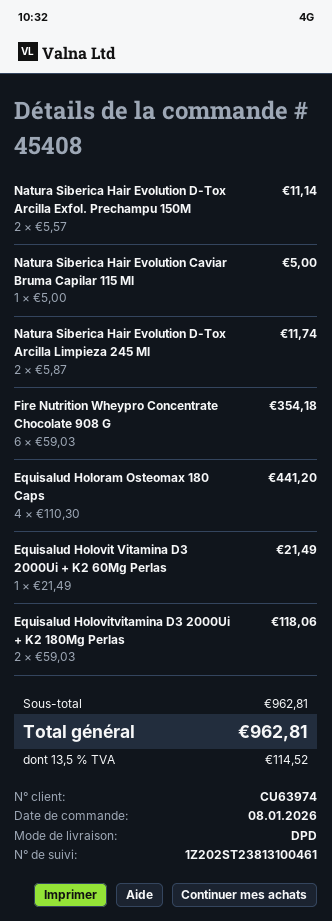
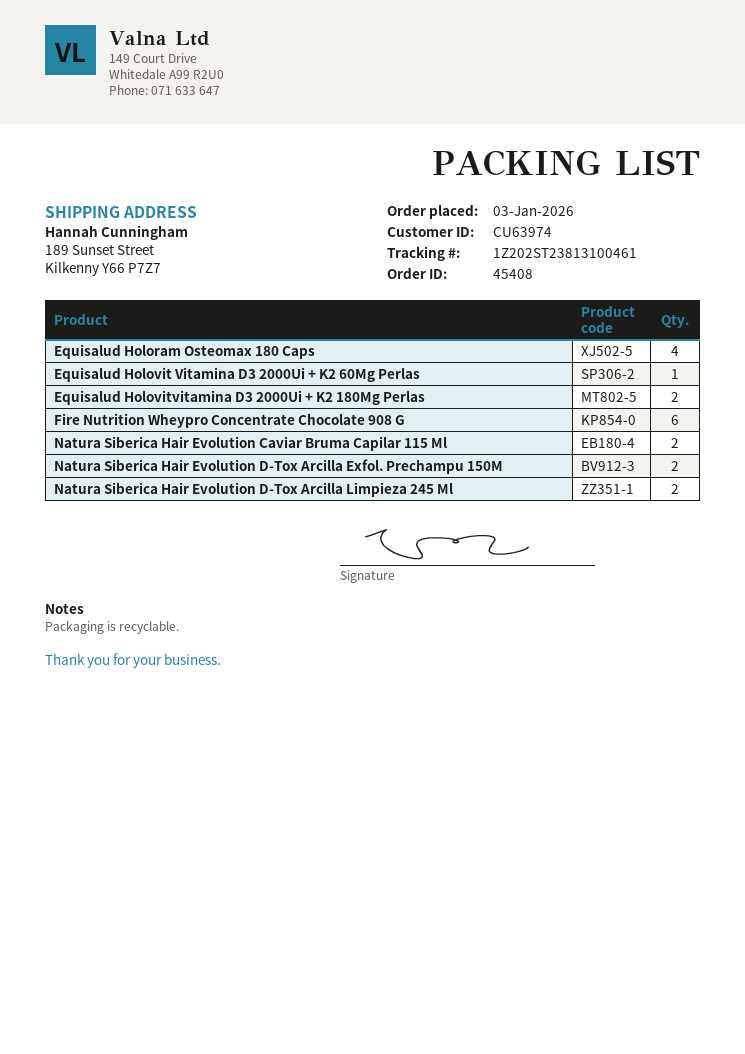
order date: 2026-01-08 -> 2026-01-03
Natura Siberica Hair Evolution Caviar Bruma Capilar 115 Ml: 1 -> 2

